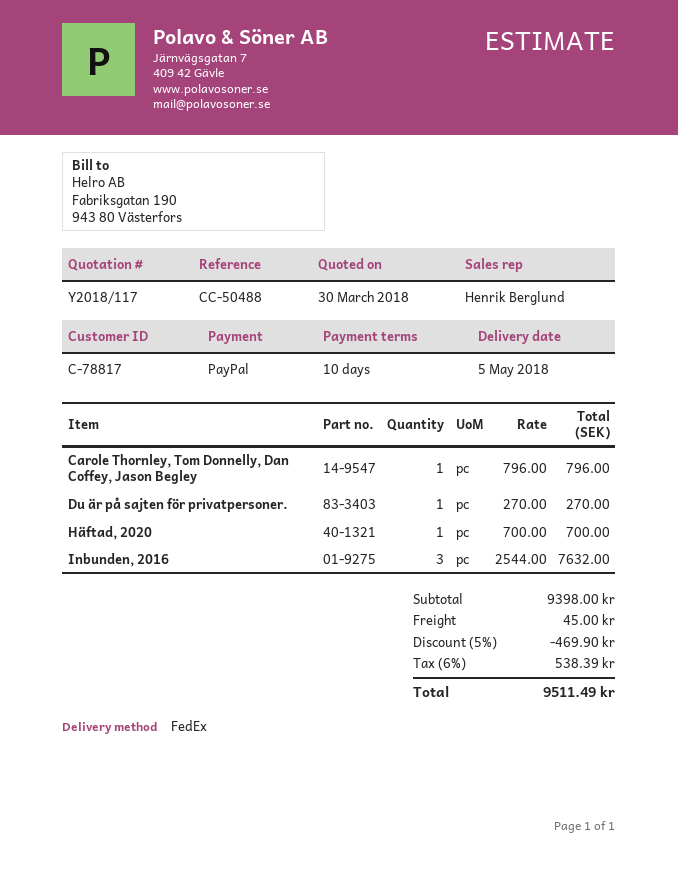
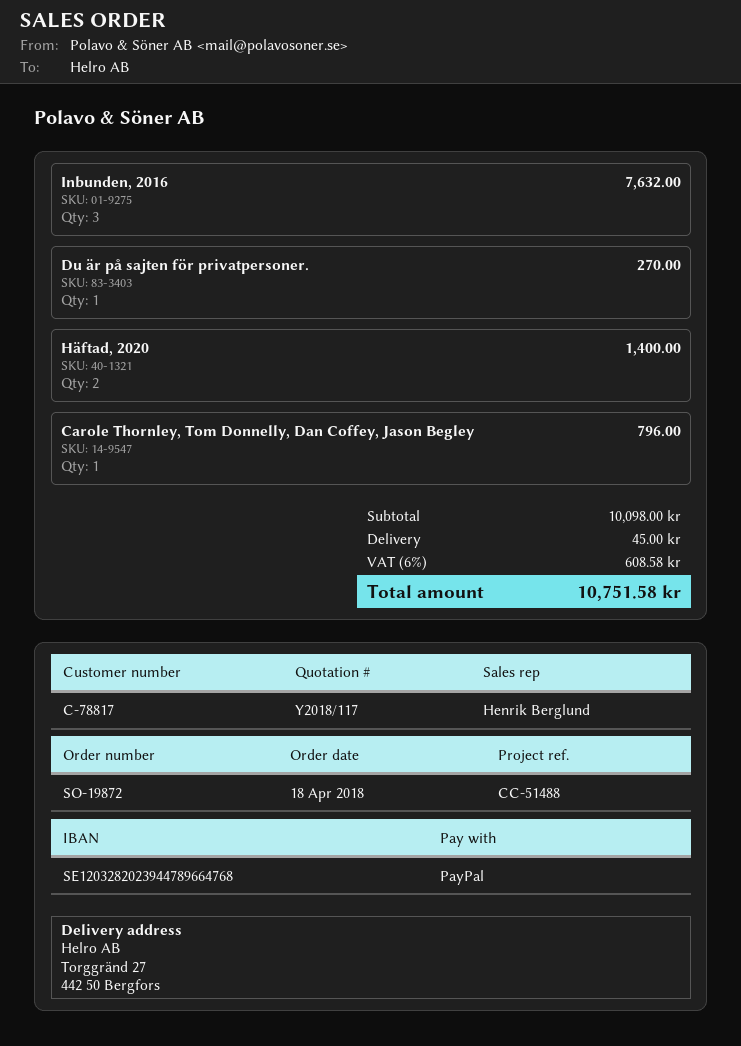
reference: CC-50488 -> CC-51488
Häftad, 2020: 1 for 700.00 -> 2 for 1400.00
subtotal: 9398.00 -> 10098.00
discount: 5% = 469.90 -> none
tax: 6% = 538.39 -> 6% = 608.58
total: 9511.49 -> 10751.58

